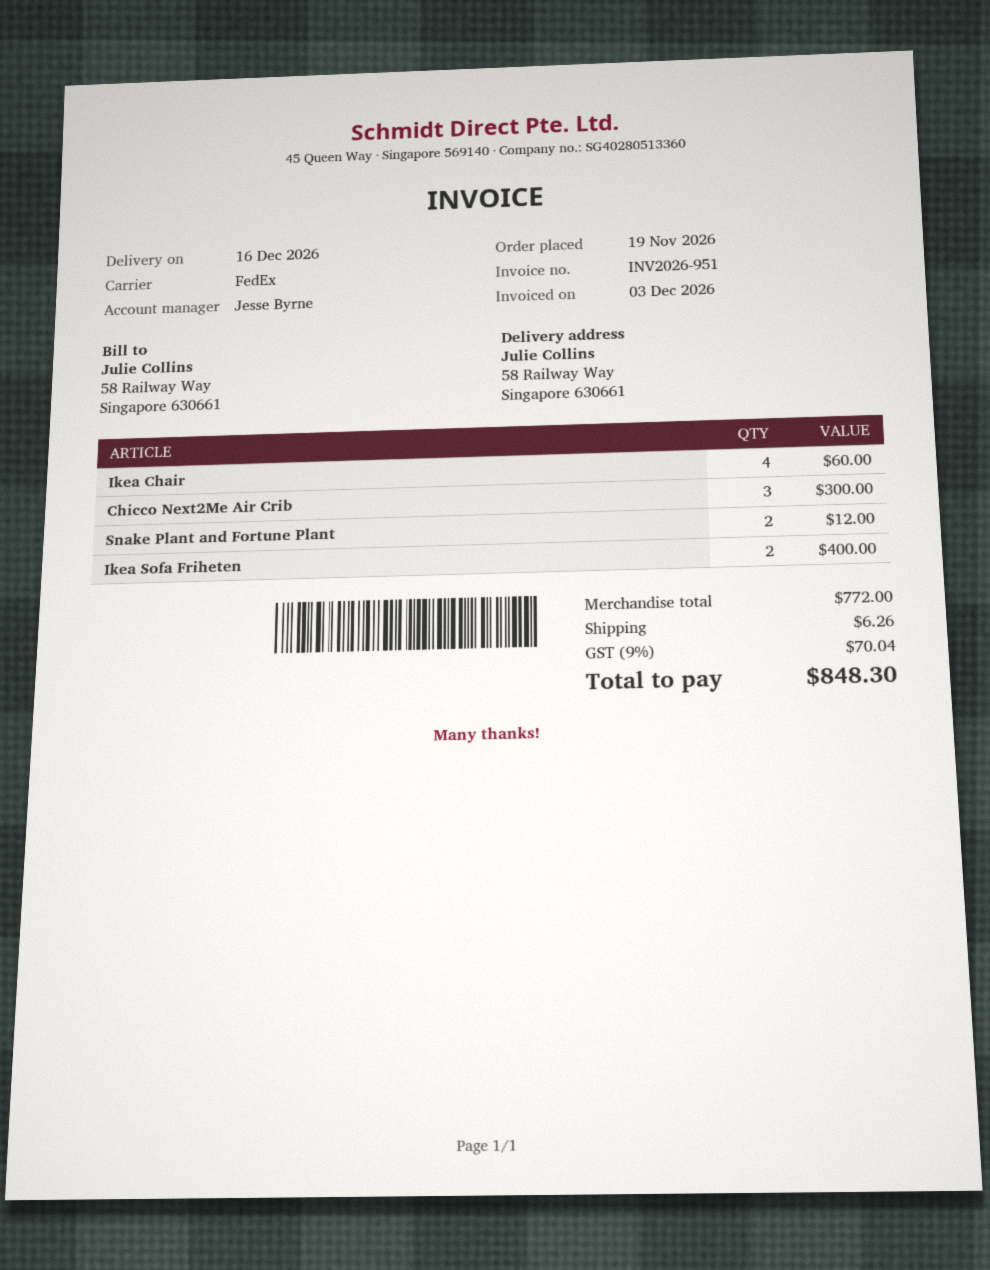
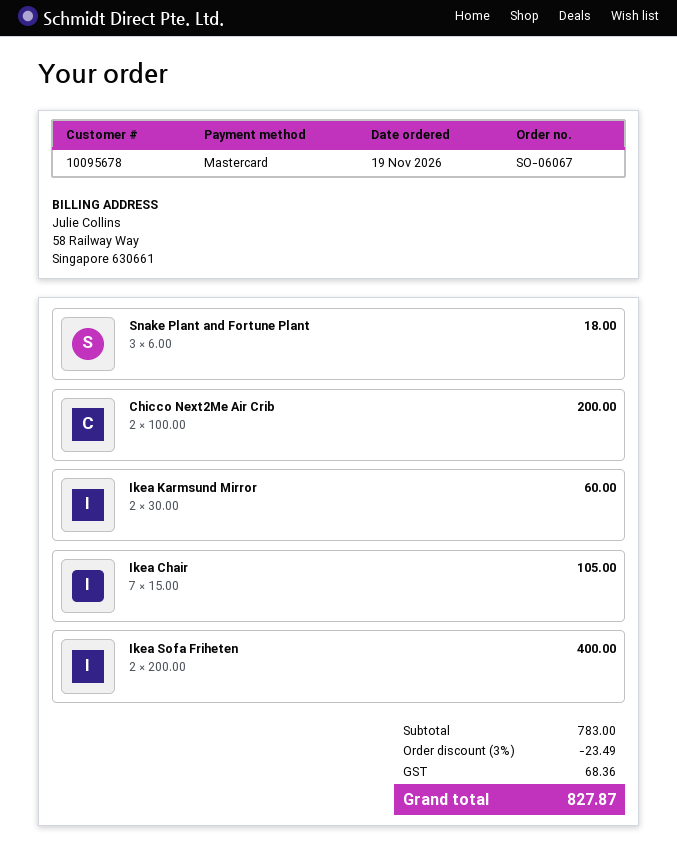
Ikea Chair: 4 for 60.00 -> 7 for 105.00
Chicco Next2Me Air Crib: 3 for 300.00 -> 2 for 200.00
Snake Plant and Fortune Plant: 2 for 12.00 -> 3 for 18.00
Ikea Karmsund Mirror: none -> 2 for 60.00
subtotal: 772.00 -> 783.00
discount: none -> 3% = 23.49
shipping: 6.26 -> none
tax: 70.04 -> 68.36
total: 848.30 -> 827.87

